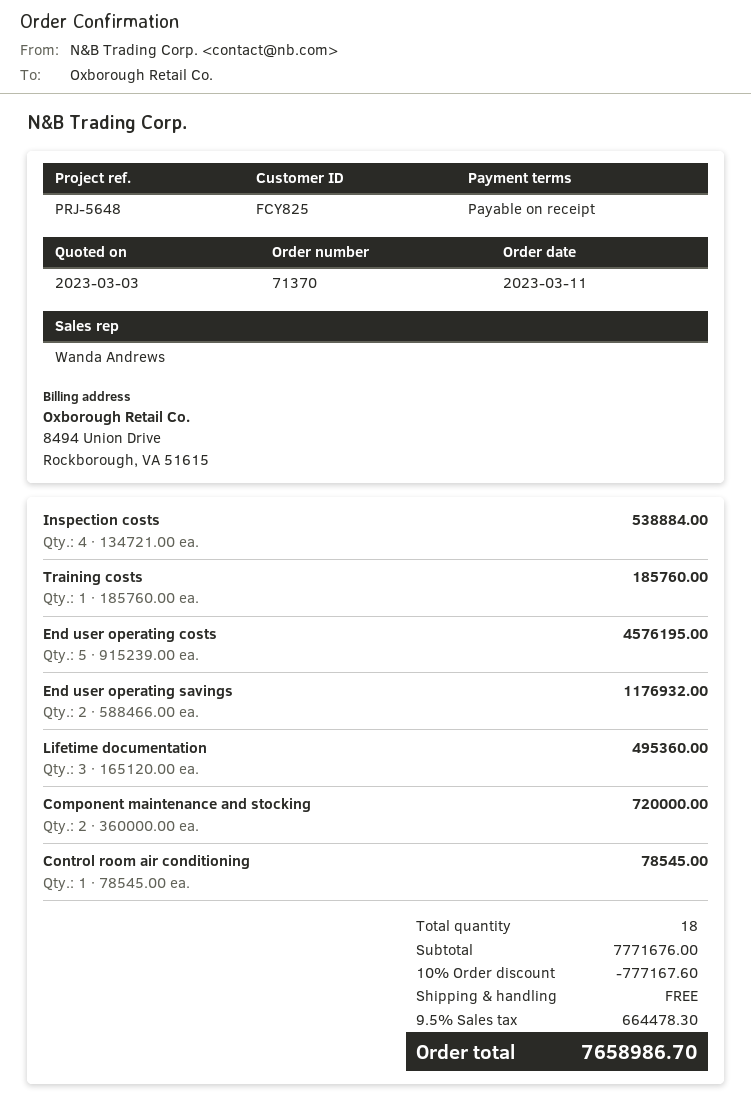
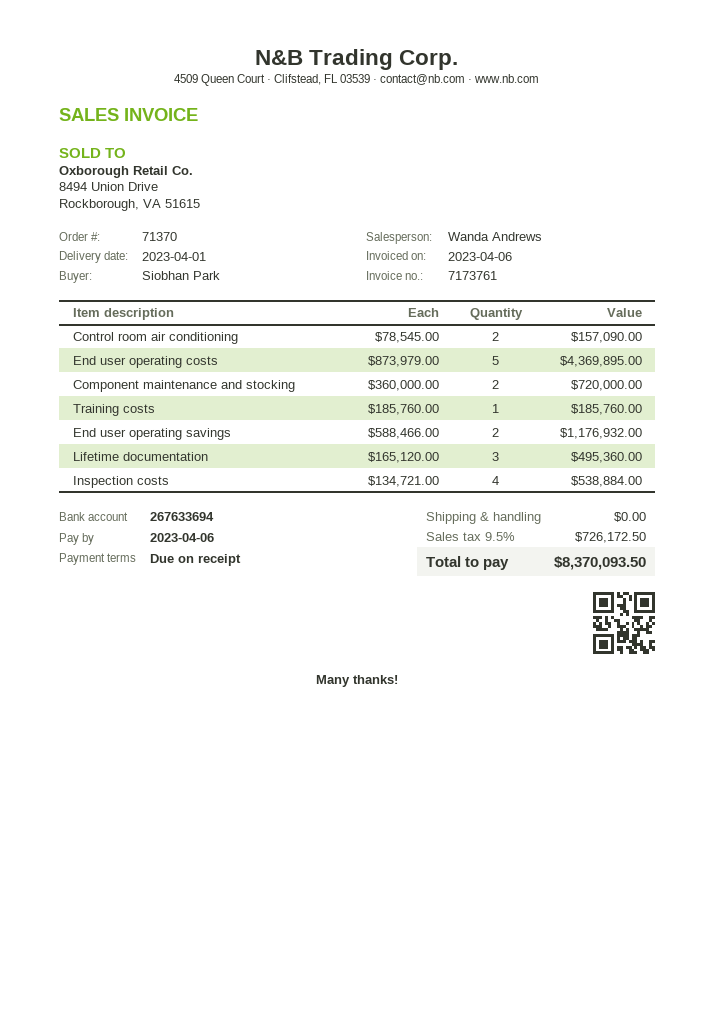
End user operating costs: 5 x 915239.00 = 4576195.00 -> 5 x 873979.00 = 4369895.00
Control room air conditioning: 1 x 78545.00 = 78545.00 -> 2 x 78545.00 = 157090.00
discount: 10% = 777167.60 -> none
tax: 9.5% = 664478.30 -> 9.5% = 726172.50
total: 7658986.70 -> 8370093.50

